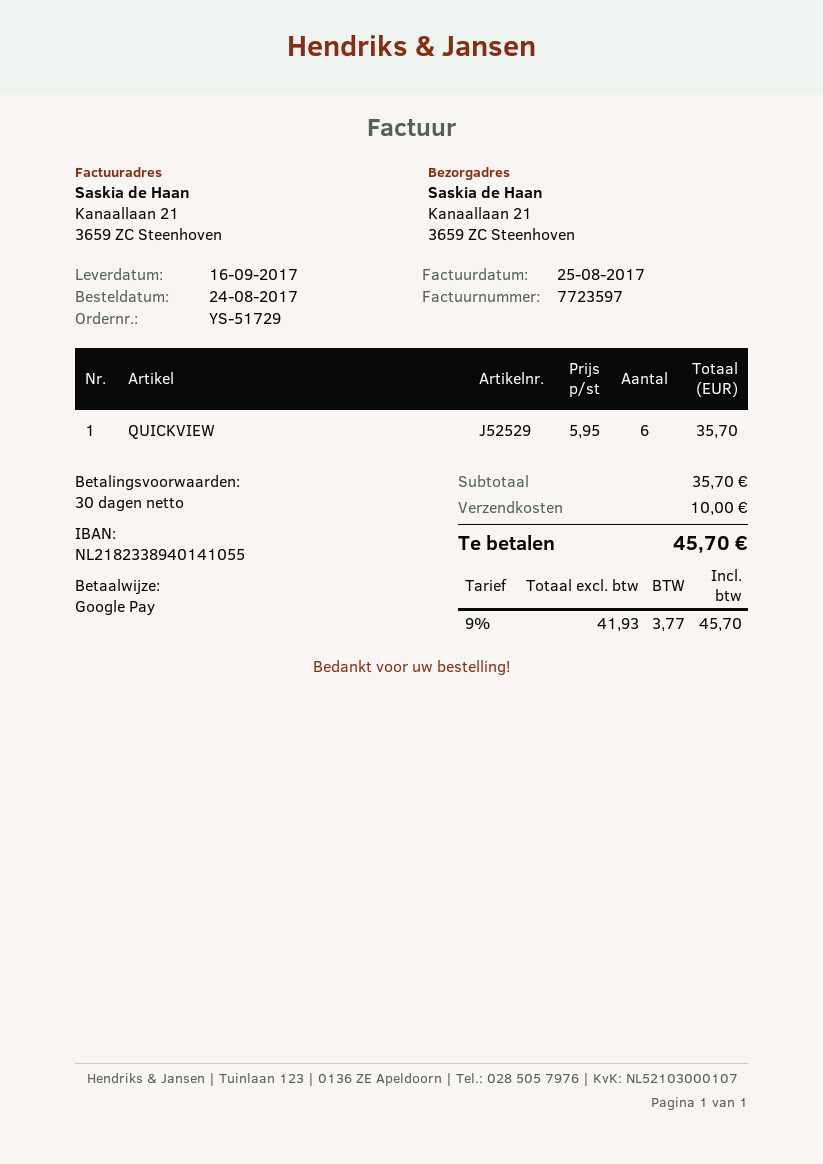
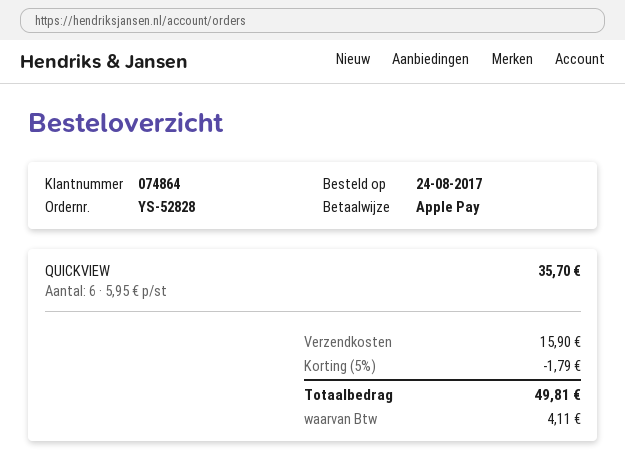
order number: YS-51729 -> YS-52828
payment method: Google Pay -> Apple Pay
discount: none -> 5% = 1.79
shipping: 10.00 -> 15.90
tax: 3.77 -> 4.11
total: 45.70 -> 49.81

